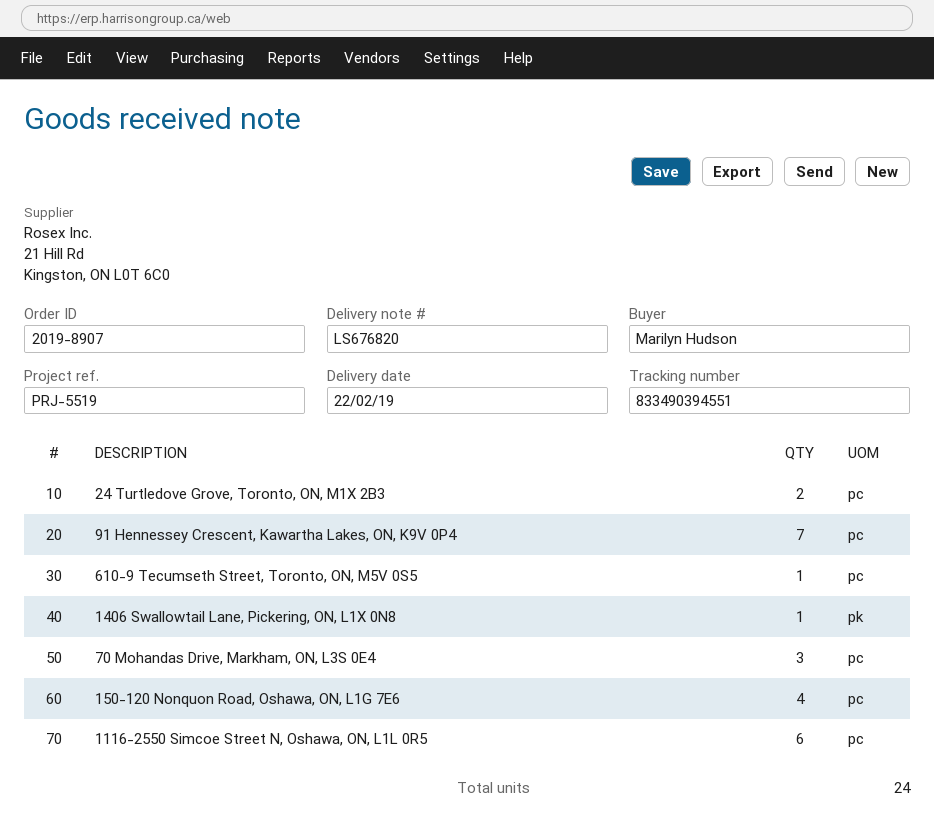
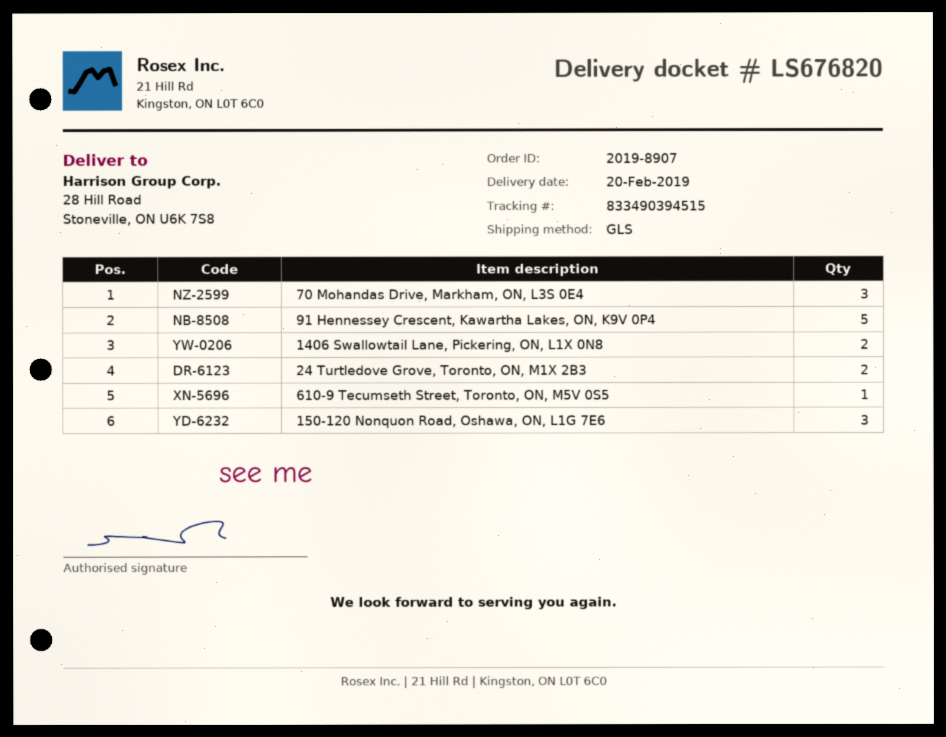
delivery date: 2019-02-22 -> 2019-02-20
tracking number: 833490394551 -> 833490394515
91 Hennessey Crescent, Kawartha Lakes, ON, K9V 0P4: 7 -> 5
1406 Swallowtail Lane, Pickering, ON, L1X 0N8: 1 -> 2
150-120 Nonquon Road, Oshawa, ON, L1G 7E6: 4 -> 3
1116-2550 Simcoe Street N, Oshawa, ON, L1L 0R5: 6 -> none

